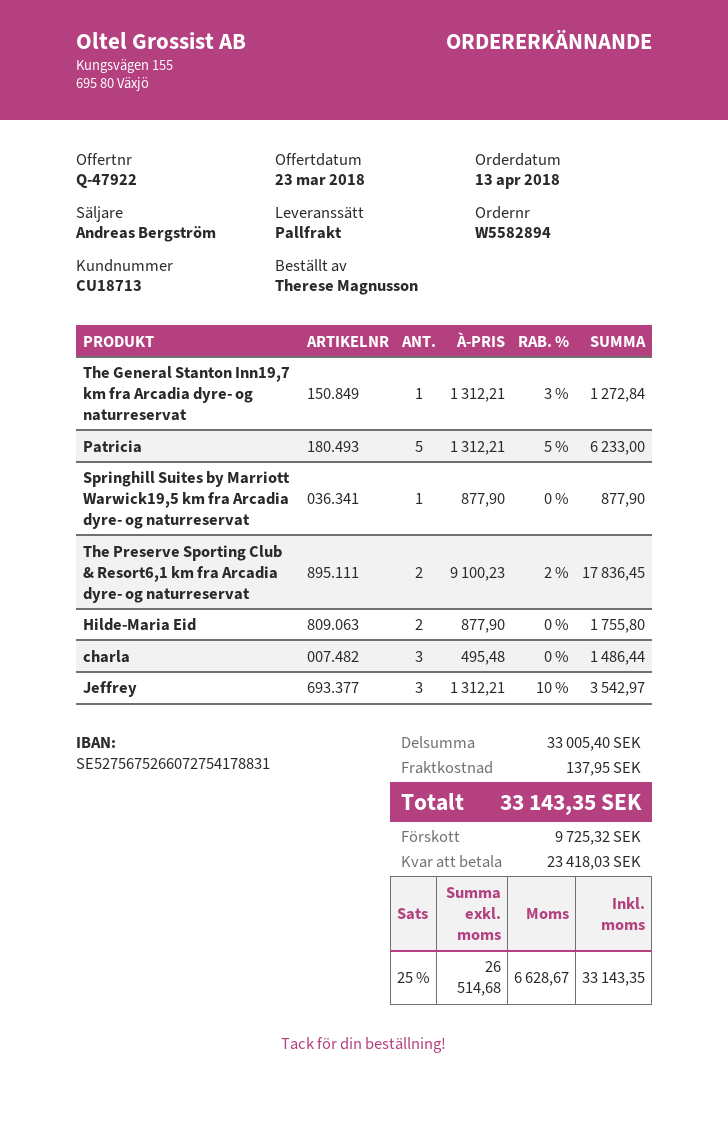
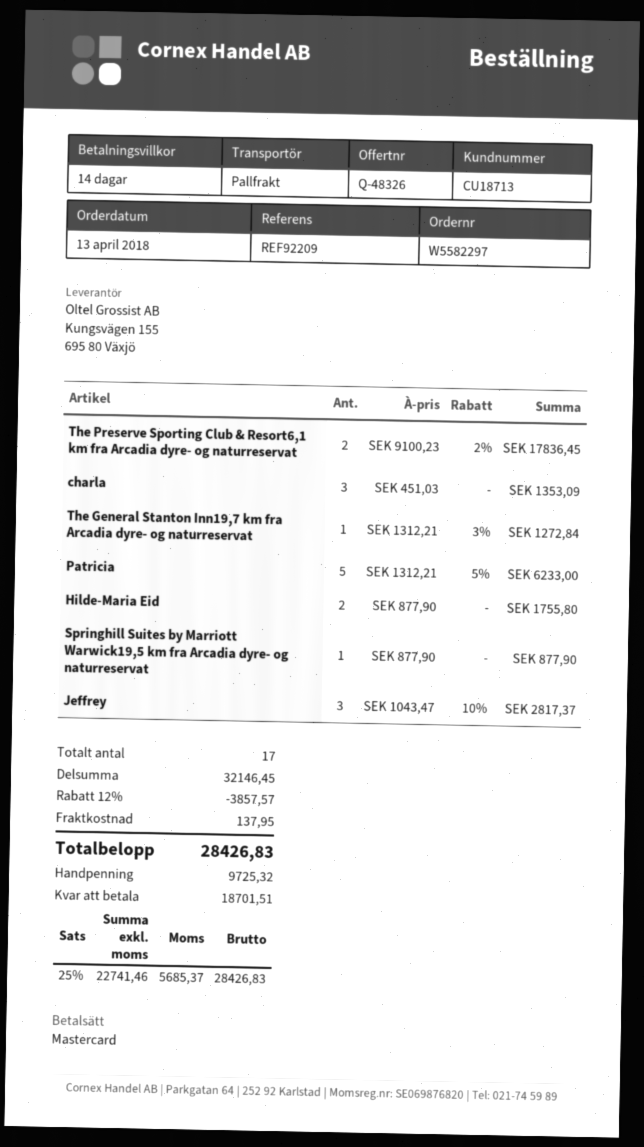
quote number: Q-47922 -> Q-48326
order number: W5582894 -> W5582297
charla: 3 x 495.48 = 1486.44 -> 3 x 451.03 = 1353.09
Jeffrey: 3 x 1312.21 - 10% = 3542.97 -> 3 x 1043.47 - 10% = 2817.37
subtotal: 33005.40 -> 32146.45
discount: none -> 12% = 3857.57
net: 26514.68 -> 22741.46
tax: 25% = 6628.67 -> 25% = 5685.37
total: 33143.35 -> 28426.83
balance: 23418.03 -> 18701.51

